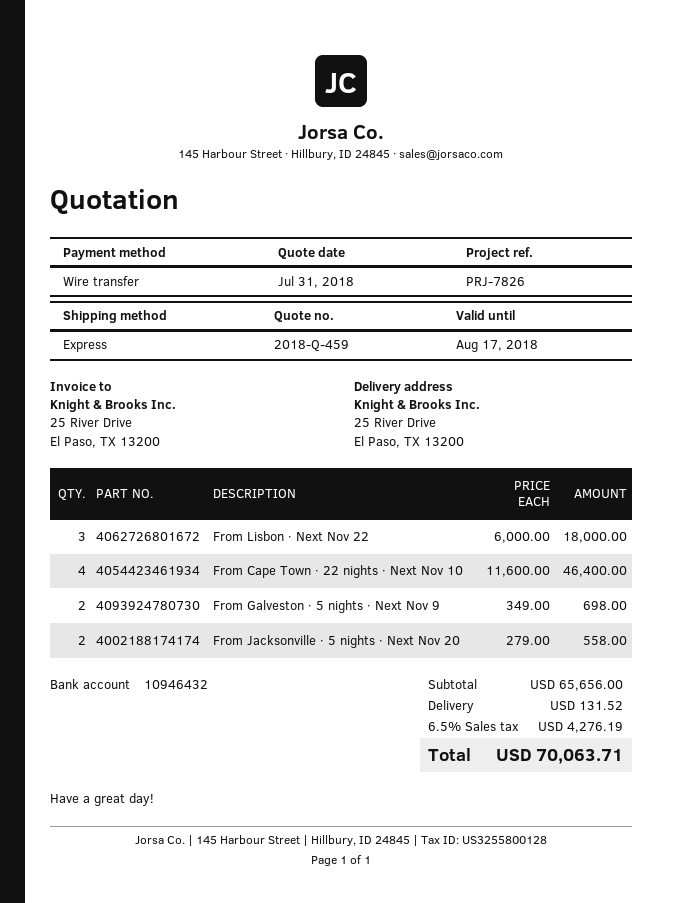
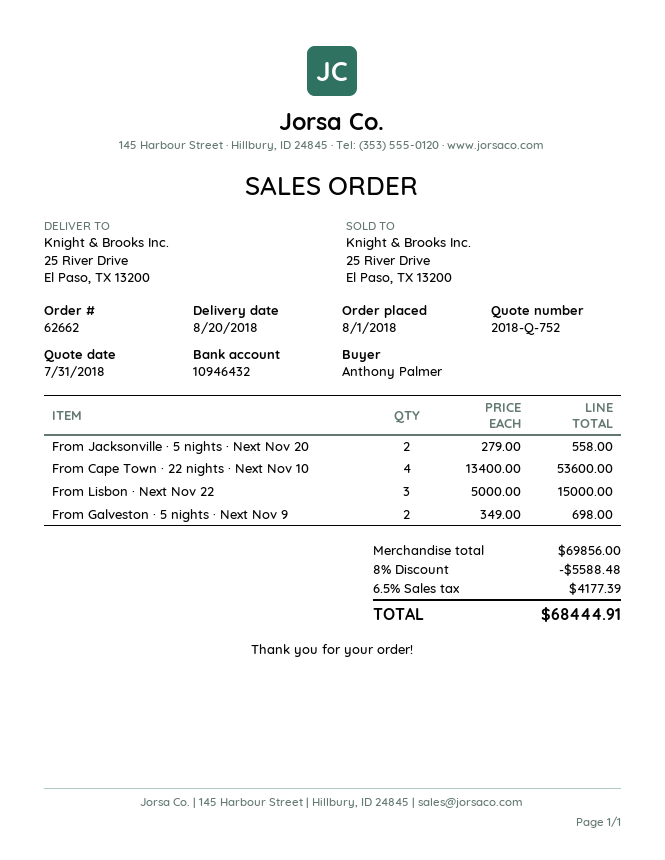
quote number: 2018-Q-459 -> 2018-Q-752
From Lisbon · Next Nov 22: 3 x 6000.00 = 18000.00 -> 3 x 5000.00 = 15000.00
From Cape Town · 22 nights · Next Nov 10: 4 x 11600.00 = 46400.00 -> 4 x 13400.00 = 53600.00
subtotal: 65656.00 -> 69856.00
discount: none -> 8% = 5588.48
shipping: 131.52 -> none
tax: 6.5% = 4276.19 -> 6.5% = 4177.39
total: 70063.71 -> 68444.91

